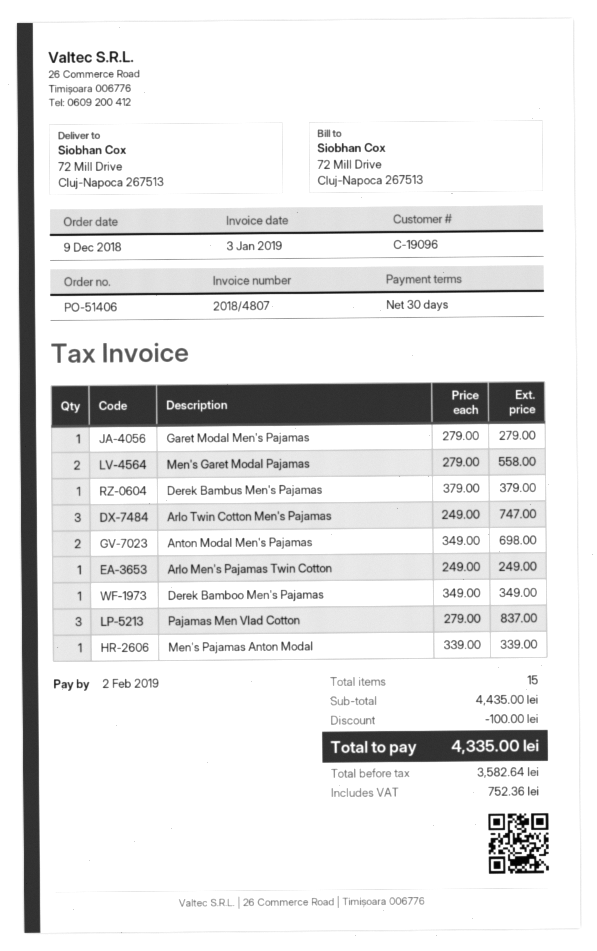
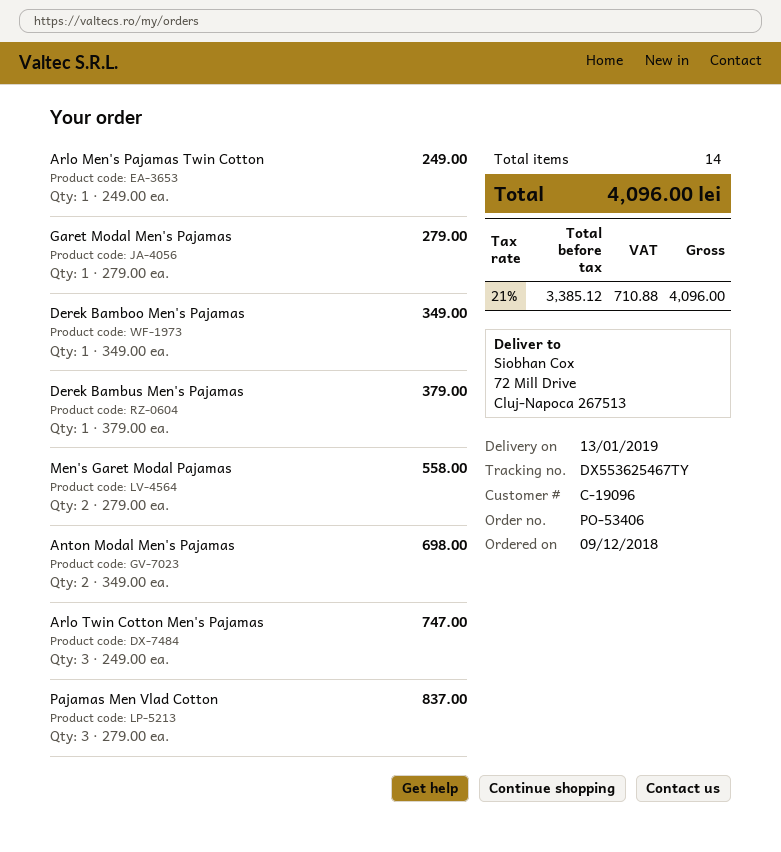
order number: PO-51406 -> PO-53406
Men's Pajamas Anton Modal: 1 x 339.00 = 339.00 -> none
total quantity: 15 -> 14
discount: 100.00 -> none
net: 3582.64 -> 3385.12
tax: 752.36 -> 710.88
total: 4335.00 -> 4096.00

